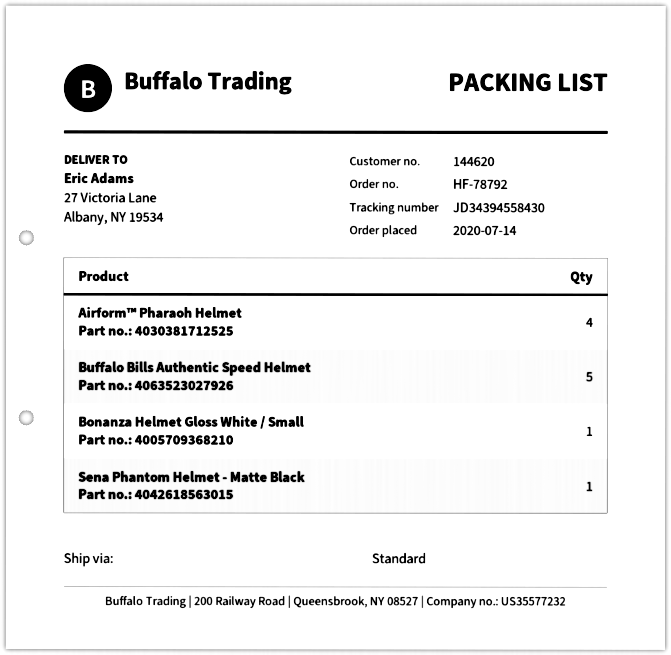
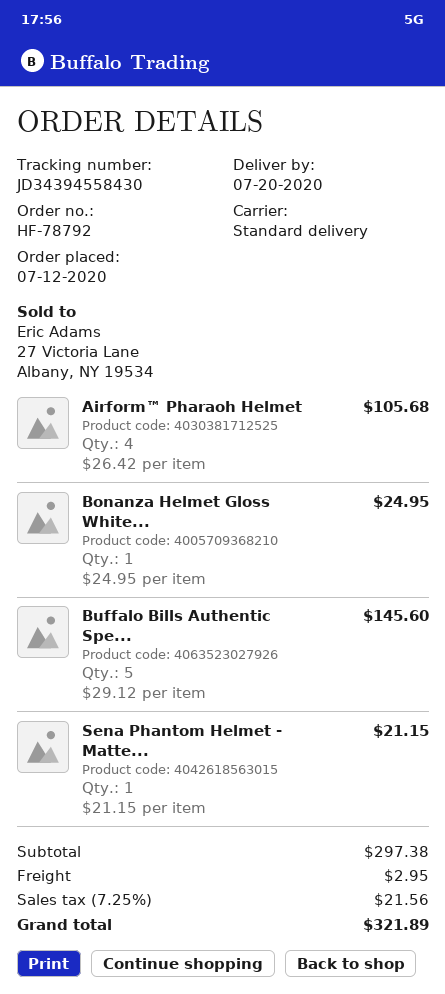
order date: 2020-07-14 -> 2020-07-12

